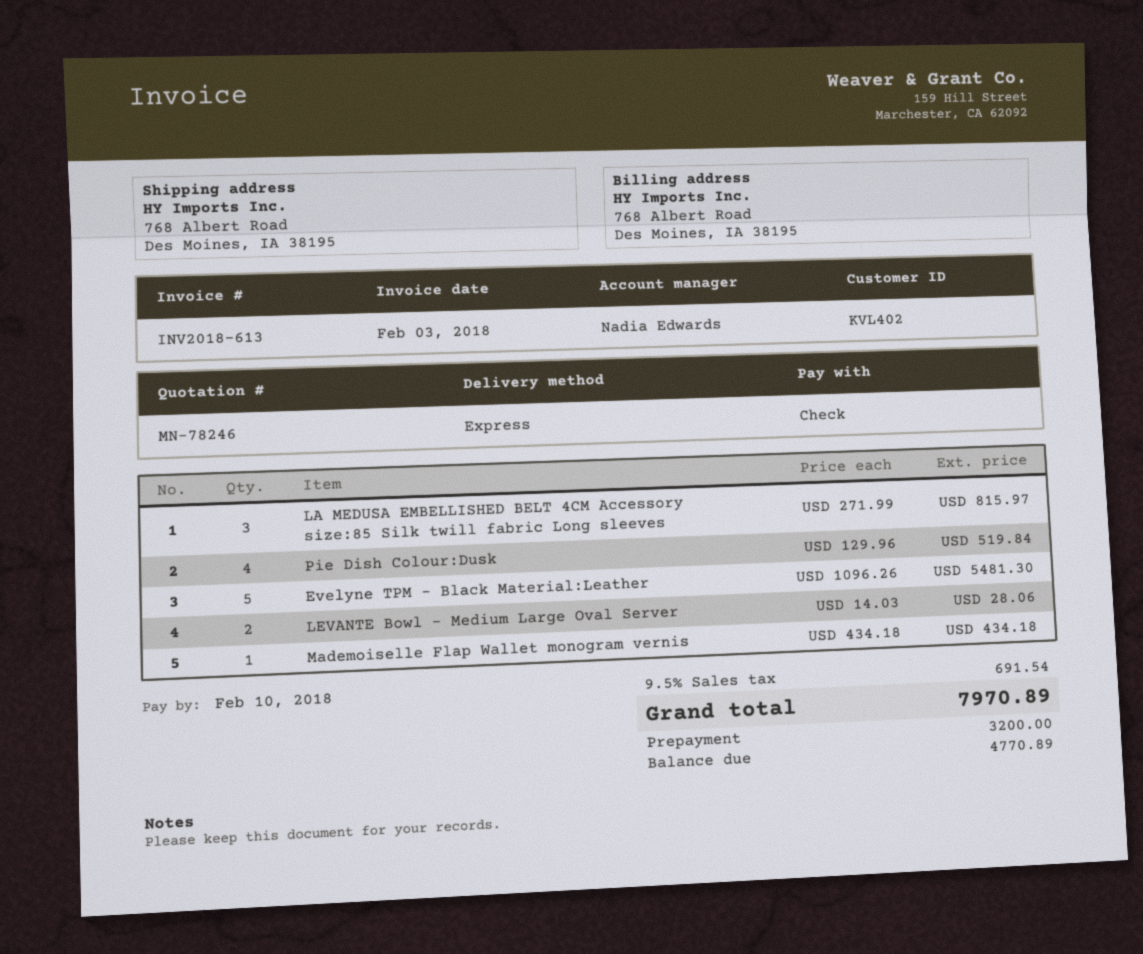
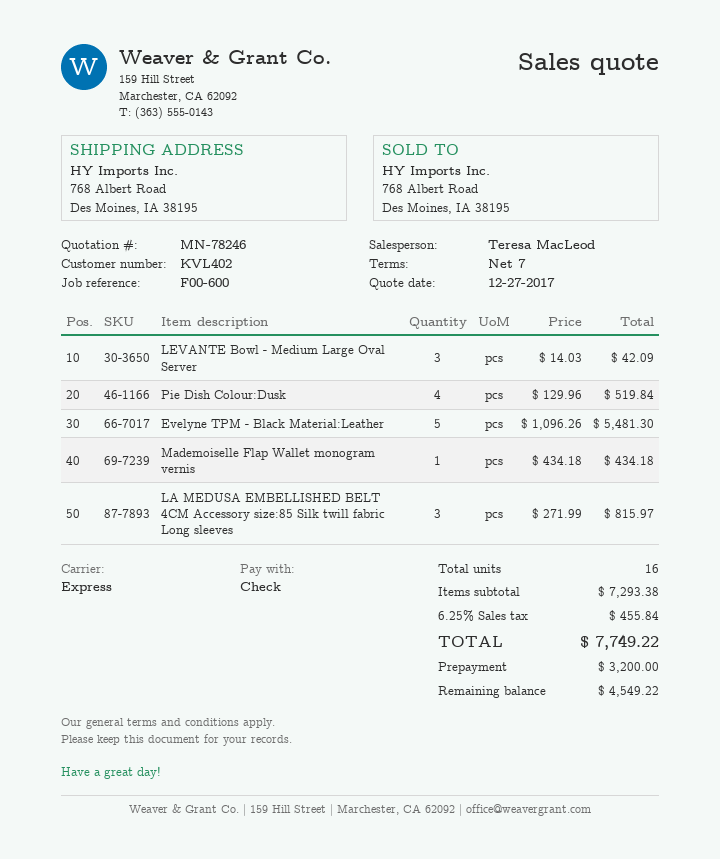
sales rep: Nadia Edwards -> Teresa MacLeod
LEVANTE Bowl - Medium Large Oval Server: 2 x 14.03 = 28.06 -> 3 x 14.03 = 42.09
tax: 9.5% = 691.54 -> 6.25% = 455.84
total: 7970.89 -> 7749.22
balance: 4770.89 -> 4549.22

